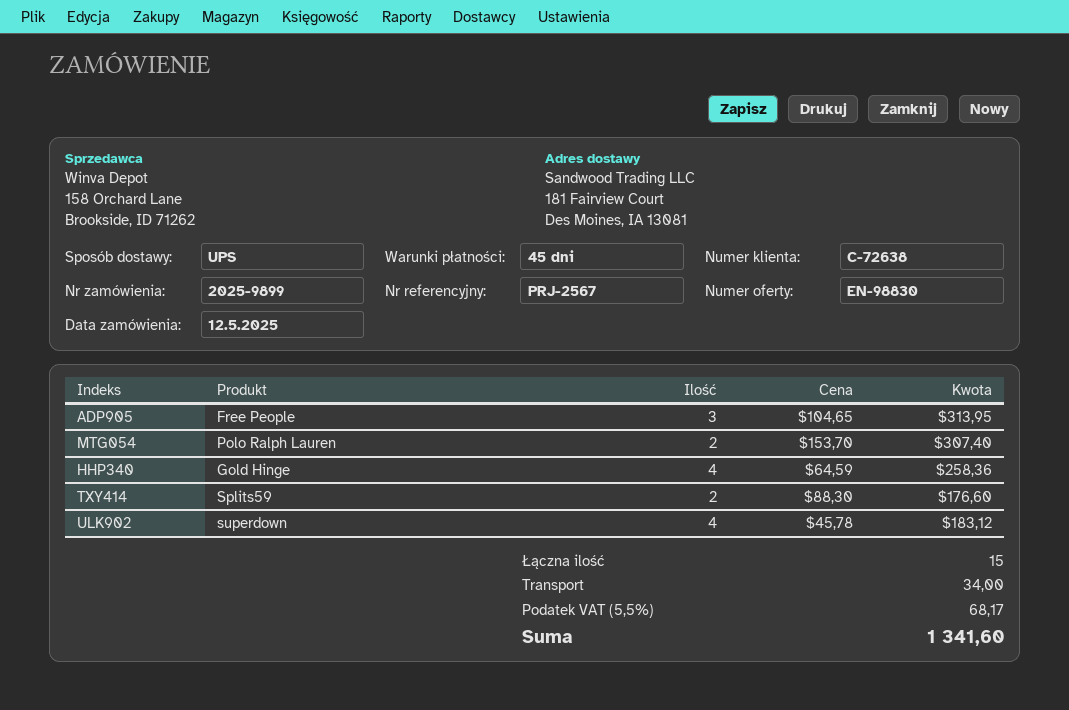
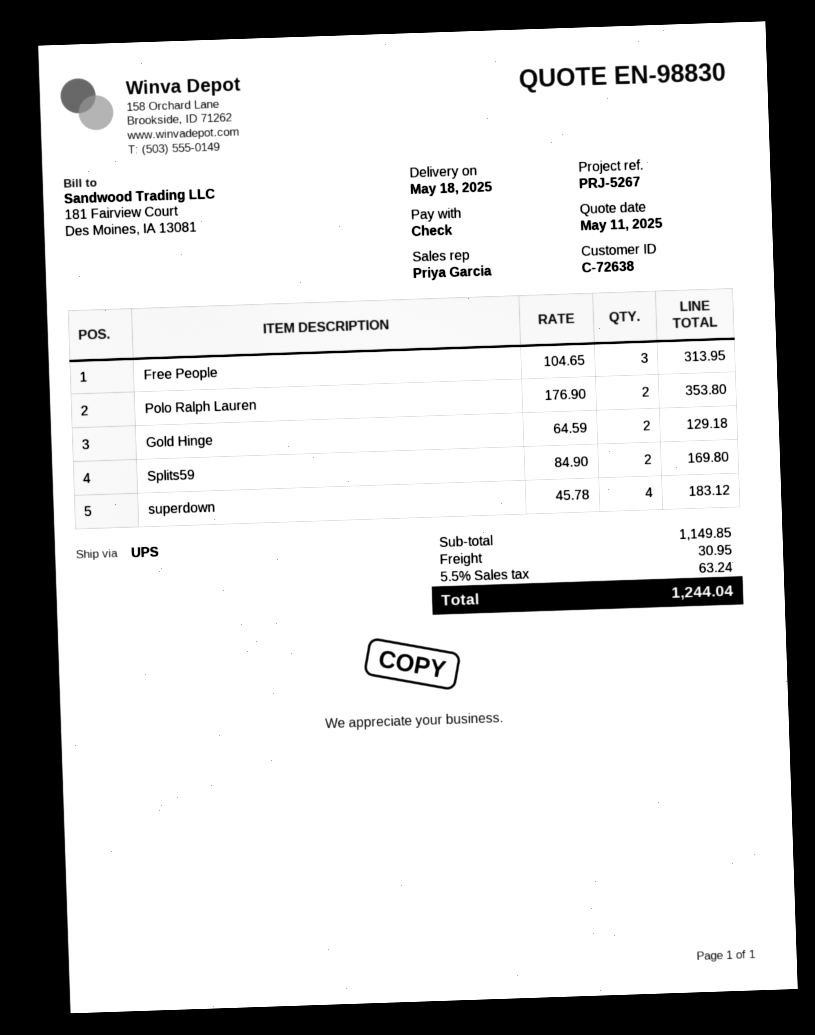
reference: PRJ-2567 -> PRJ-5267
Polo Ralph Lauren: 2 x 153.70 = 307.40 -> 2 x 176.90 = 353.80
Gold Hinge: 4 x 64.59 = 258.36 -> 2 x 64.59 = 129.18
Splits59: 2 x 88.30 = 176.60 -> 2 x 84.90 = 169.80
shipping: 34.00 -> 30.95
tax: 5.5% = 68.17 -> 5.5% = 63.24
total: 1341.60 -> 1244.04

